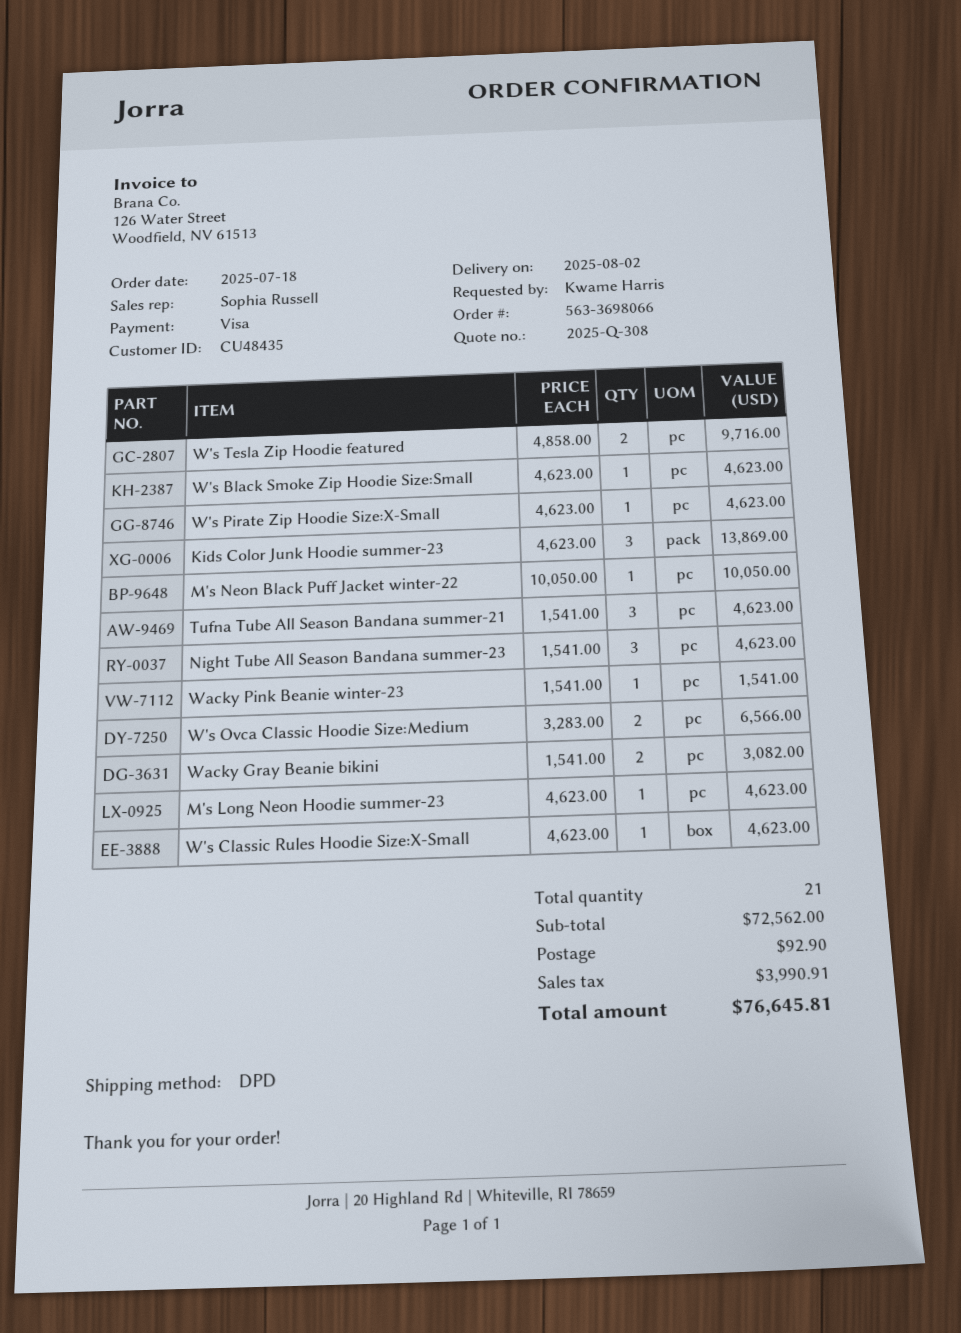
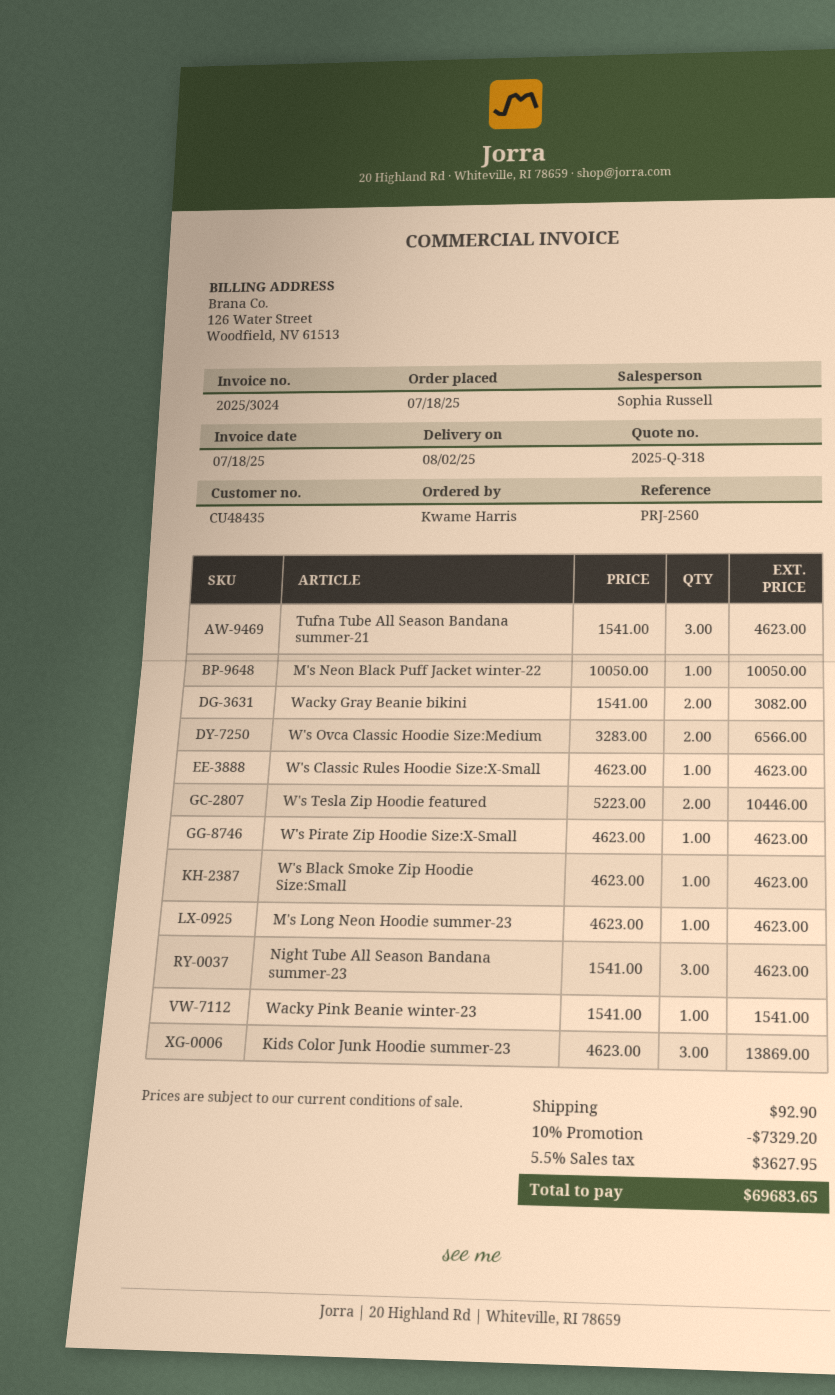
quote number: 2025-Q-308 -> 2025-Q-318
W's Tesla Zip Hoodie featured: 2 x 4858.00 = 9716.00 -> 2 x 5223.00 = 10446.00
discount: none -> 10% = 7329.20
tax: 3990.91 -> 3627.95
total: 76645.81 -> 69683.65

